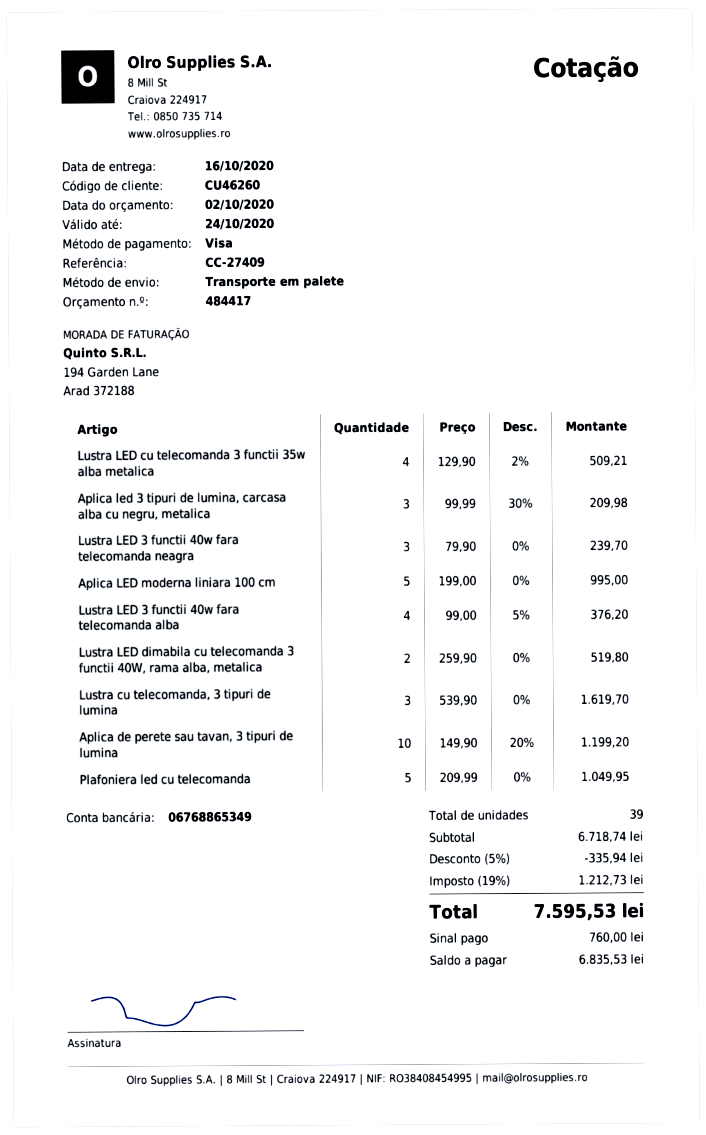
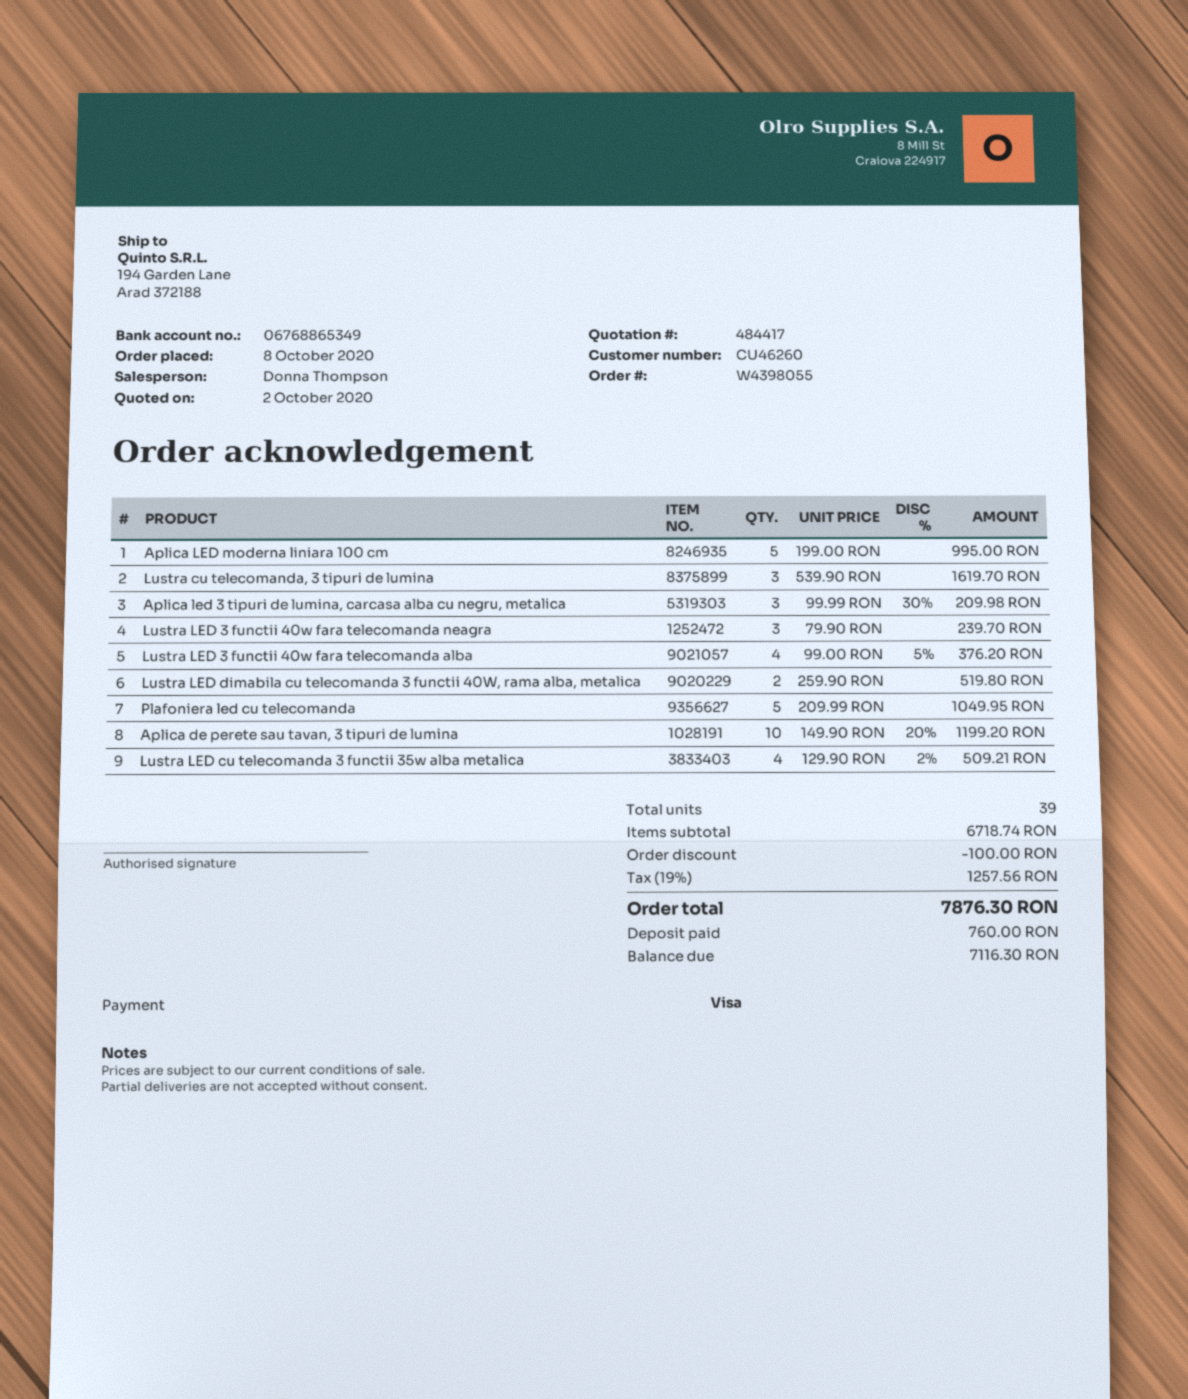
discount: 335.94 -> 100.00
tax: 19% = 1212.73 -> 19% = 1257.56
total: 7595.53 -> 7876.30
balance: 6835.53 -> 7116.30

